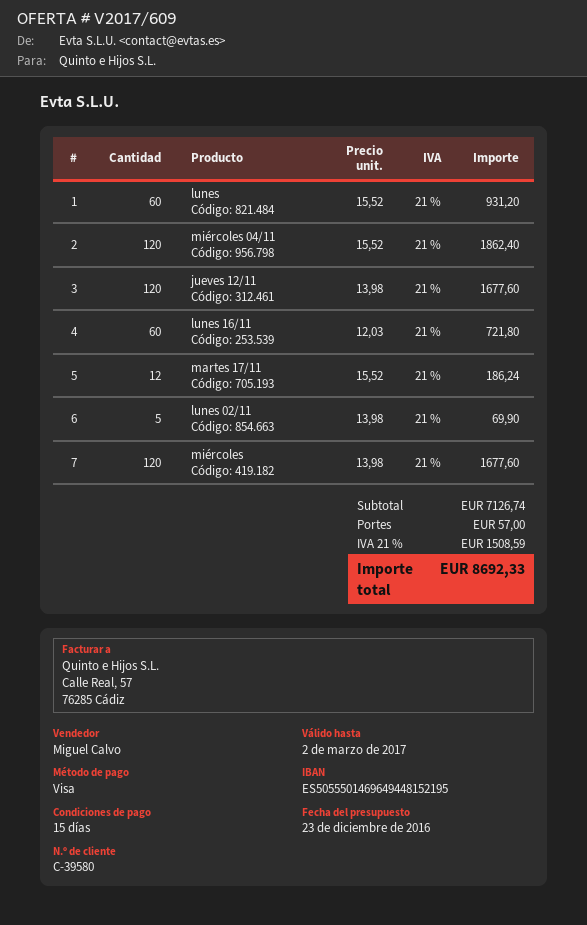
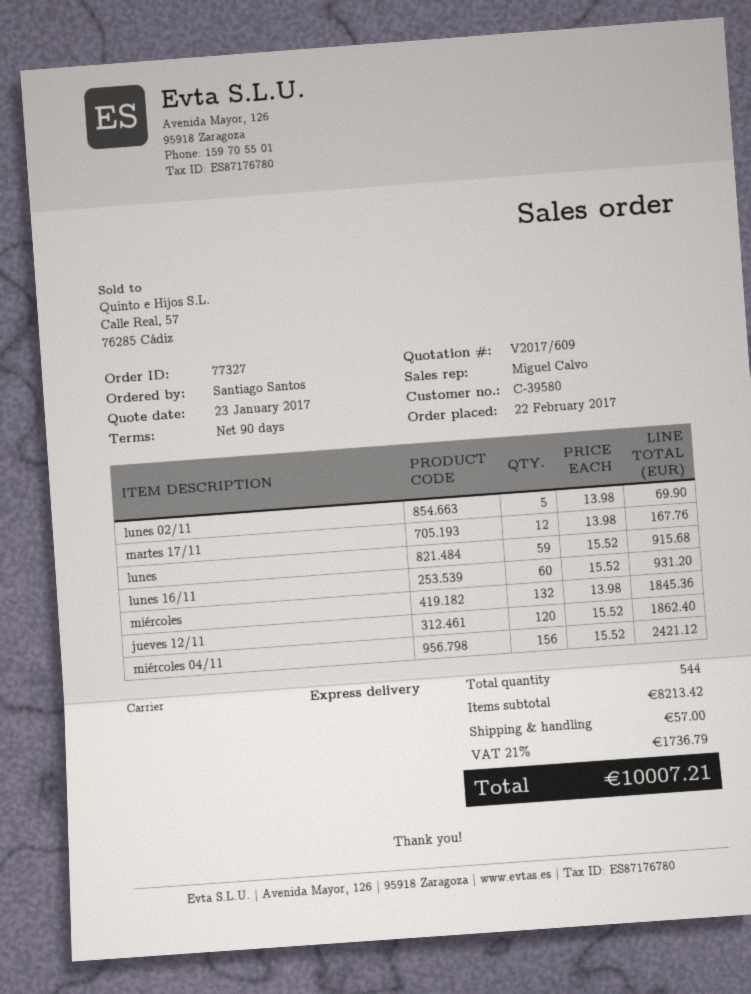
quote date: 2016-12-23 -> 2017-01-23
payment terms: 15 days -> 90 days
lunes: 60 x 15.52 = 931.20 -> 59 x 15.52 = 915.68
miércoles 04/11: 120 x 15.52 = 1862.40 -> 156 x 15.52 = 2421.12
jueves 12/11: 120 x 13.98 = 1677.60 -> 120 x 15.52 = 1862.40
lunes 16/11: 60 x 12.03 = 721.80 -> 60 x 15.52 = 931.20
martes 17/11: 12 x 15.52 = 186.24 -> 12 x 13.98 = 167.76
miércoles: 120 x 13.98 = 1677.60 -> 132 x 13.98 = 1845.36
subtotal: 7126.74 -> 8213.42
tax: 21% = 1508.59 -> 21% = 1736.79
total: 8692.33 -> 10007.21

